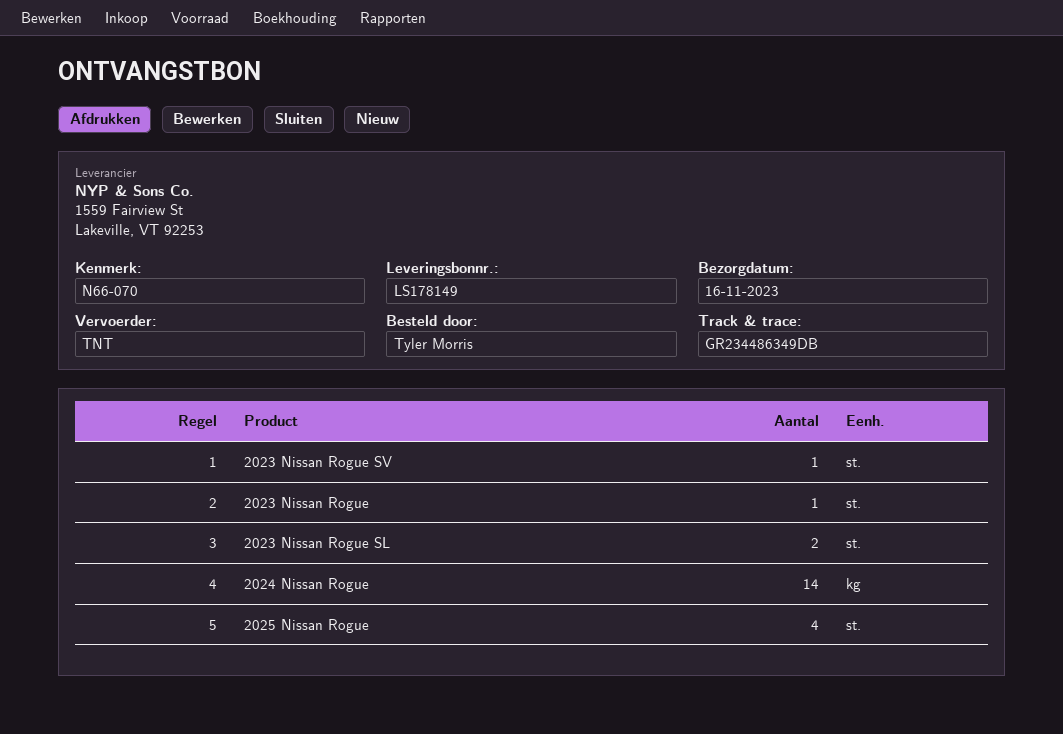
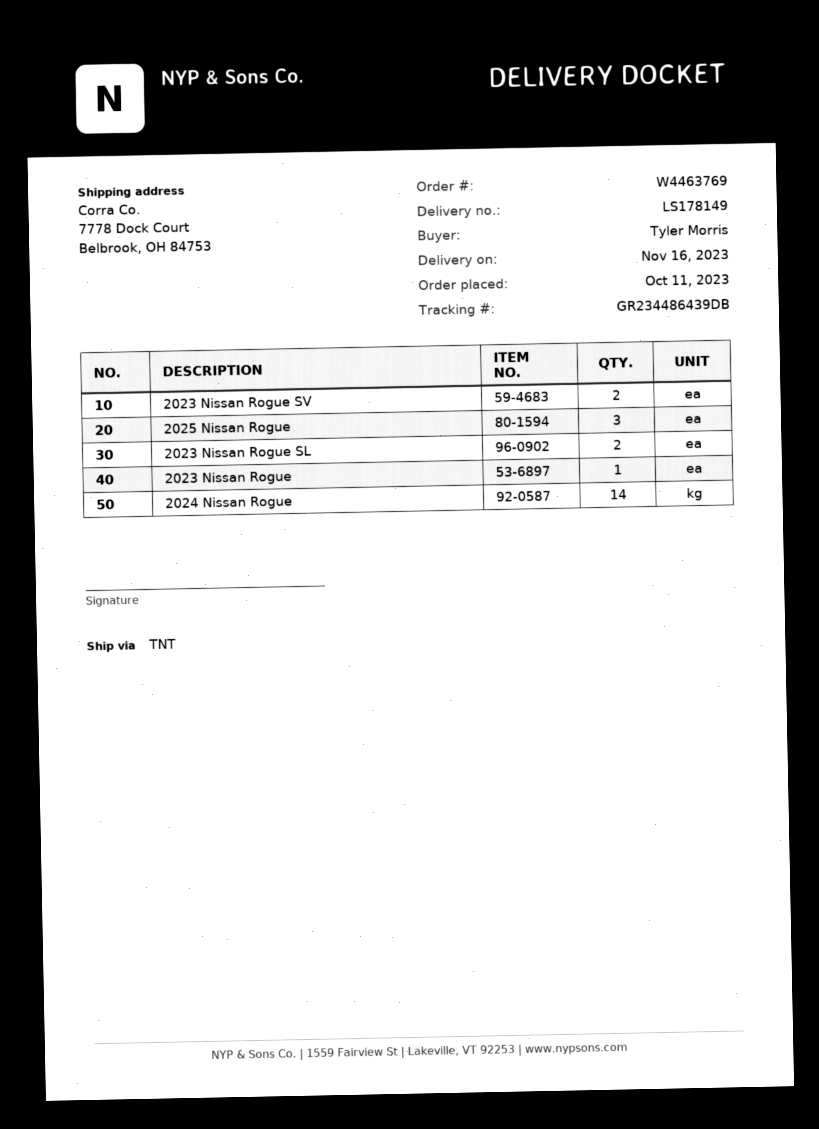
tracking number: GR234486349DB -> GR234486439DB
2023 Nissan Rogue SV: 1 -> 2
2025 Nissan Rogue: 4 -> 3

